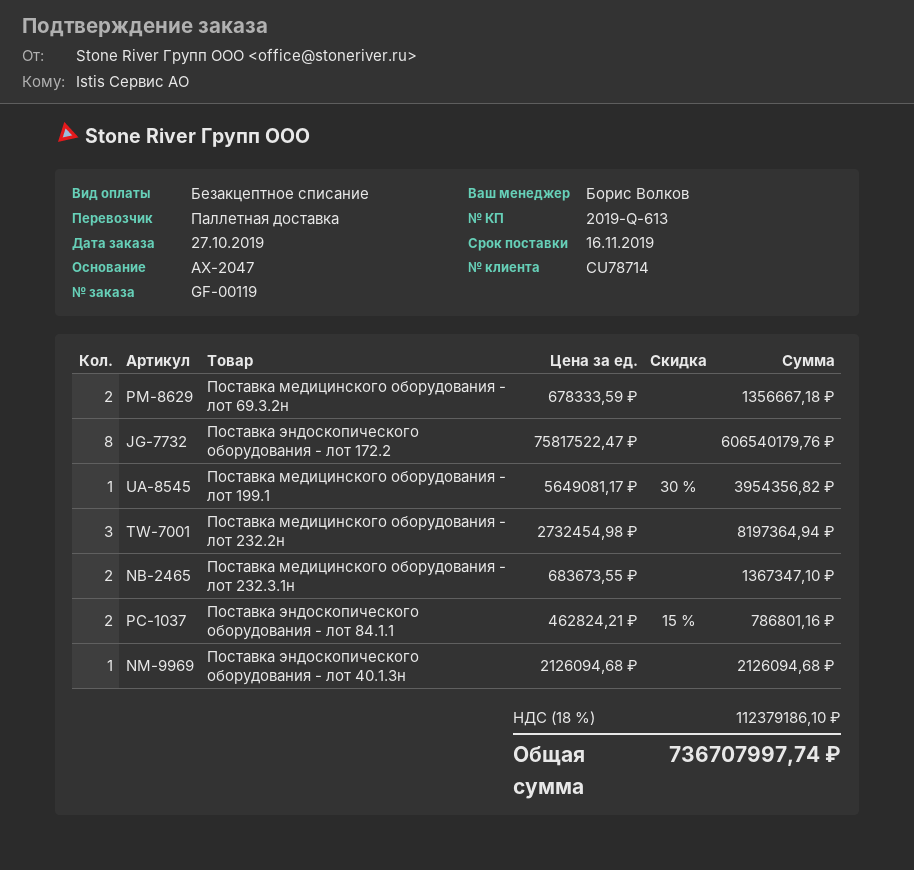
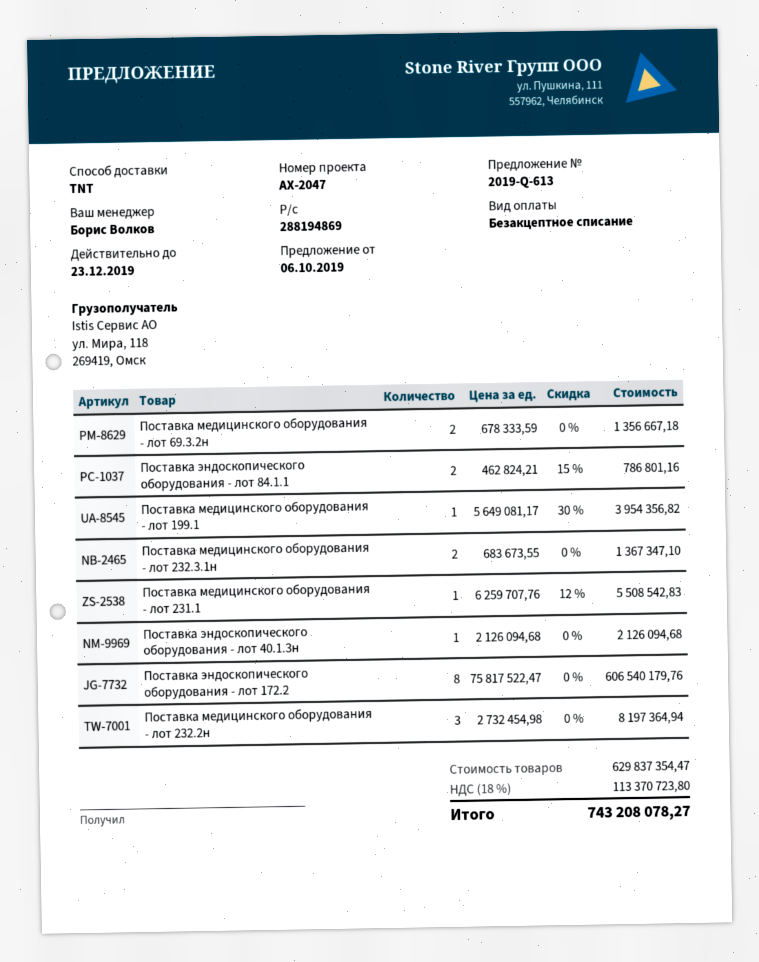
shipping method: pallet freight -> TNT
Поставка медицинского оборудования - лот 231.1: none -> 1 x 6259707.76 - 12% = 5508542.83
tax: 18% = 112379186.10 -> 18% = 113370723.80
total: 736707997.74 -> 743208078.27

